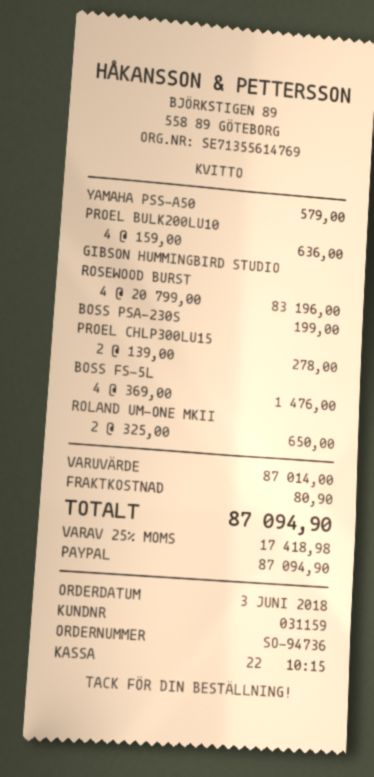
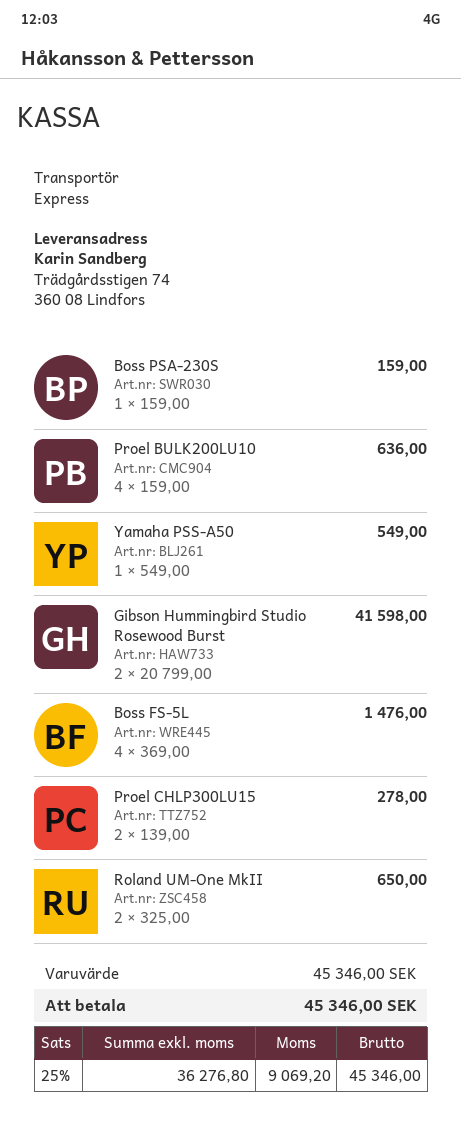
YAMAHA PSS-A50: 1 x 579.00 = 579.00 -> 1 x 549.00 = 549.00
GIBSON HUMMINGBIRD STUDIO ROSEWOOD BURST: 4 x 20799.00 = 83196.00 -> 2 x 20799.00 = 41598.00
BOSS PSA-230S: 1 x 199.00 = 199.00 -> 1 x 159.00 = 159.00
subtotal: 87014.00 -> 45346.00
shipping: 80.90 -> none
tax: 25% = 17418.98 -> 25% = 9069.20
total: 87094.90 -> 45346.00

